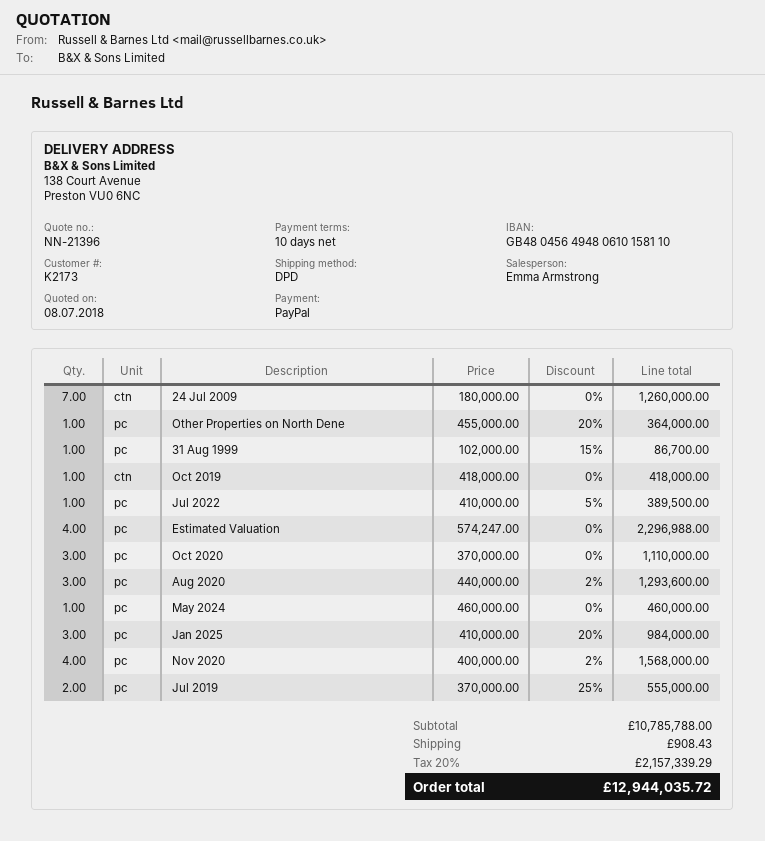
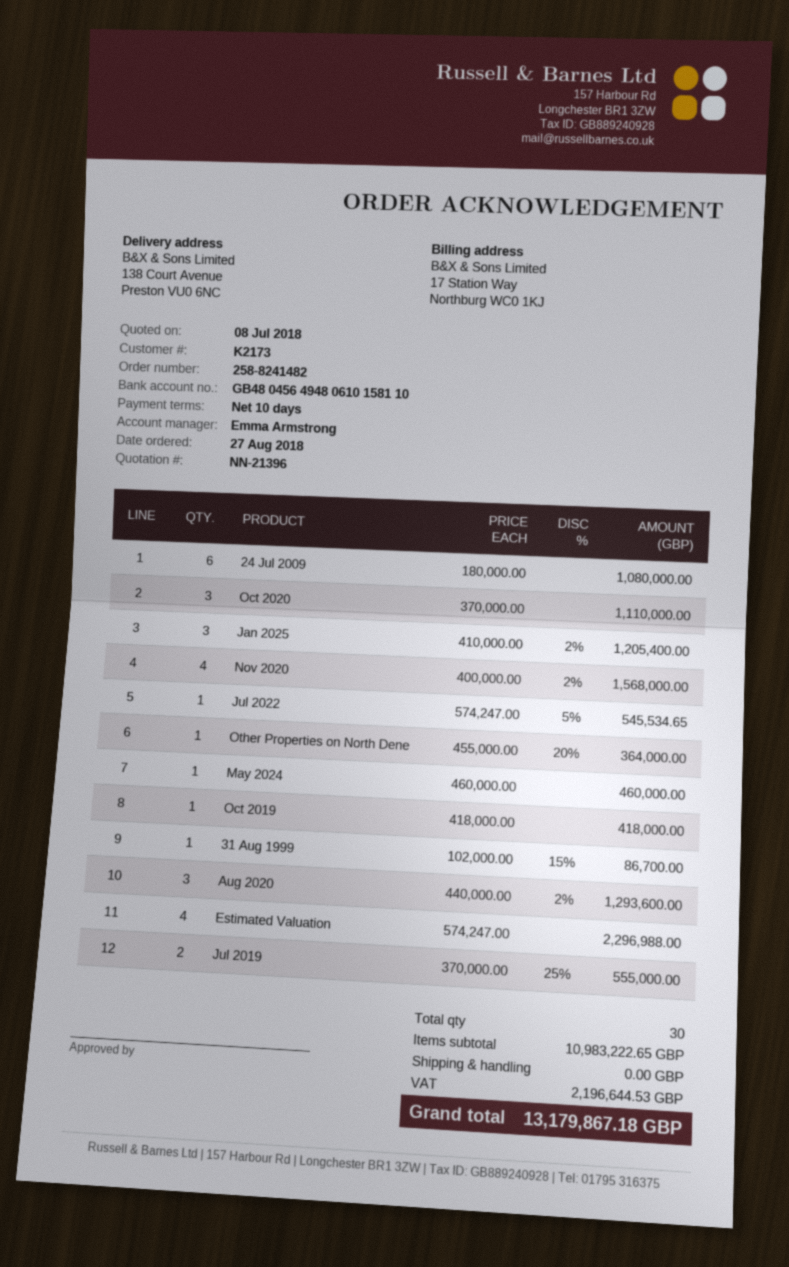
24 Jul 2009: 7 x 180000.00 = 1260000.00 -> 6 x 180000.00 = 1080000.00
Jul 2022: 1 x 410000.00 - 5% = 389500.00 -> 1 x 574247.00 - 5% = 545534.65
Jan 2025: 3 x 410000.00 - 20% = 984000.00 -> 3 x 410000.00 - 2% = 1205400.00
subtotal: 10785788.00 -> 10983222.65
shipping: 908.43 -> 0.00
tax: 2157339.29 -> 2196644.53
total: 12944035.72 -> 13179867.18

